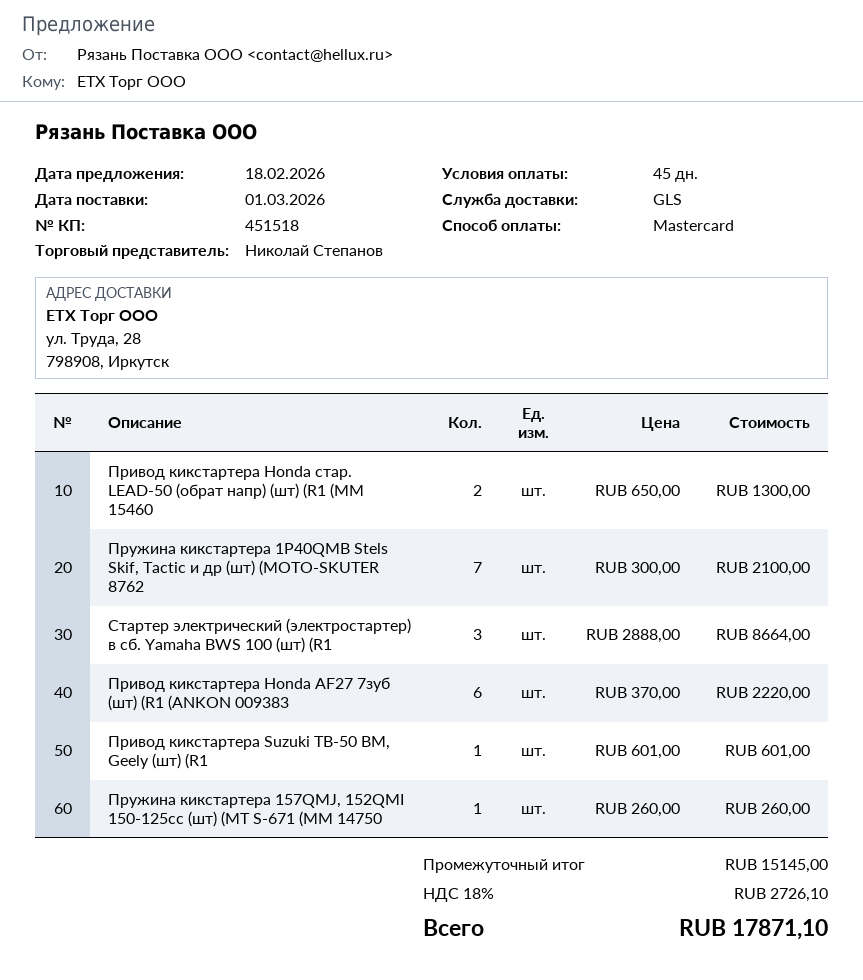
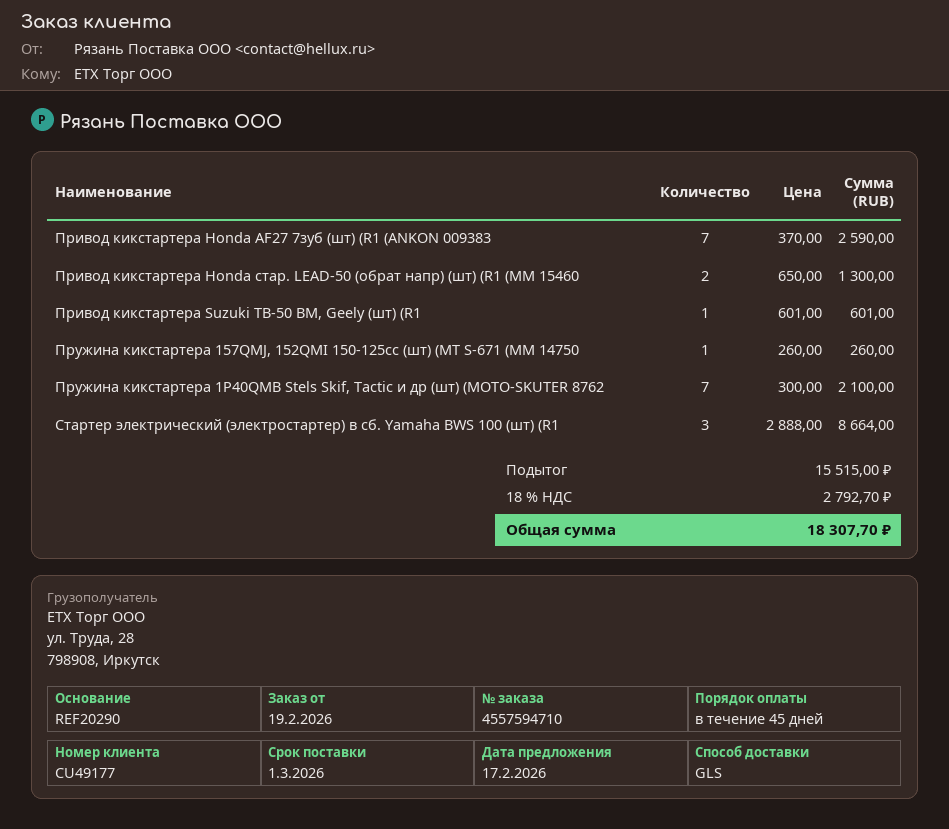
quote date: 2026-02-18 -> 2026-02-17
Привод кикстартера Honda AF27 7зуб (шт) (R1 (ANKON 009383: 6 x 370.00 = 2220.00 -> 7 x 370.00 = 2590.00
subtotal: 15145.00 -> 15515.00
tax: 18% = 2726.10 -> 18% = 2792.70
total: 17871.10 -> 18307.70

